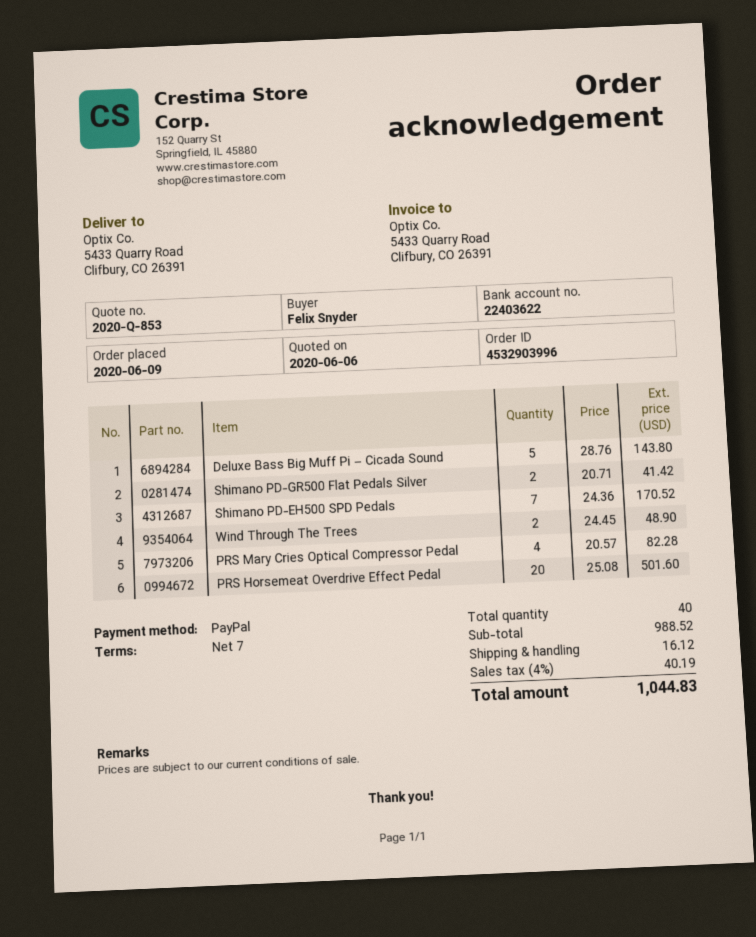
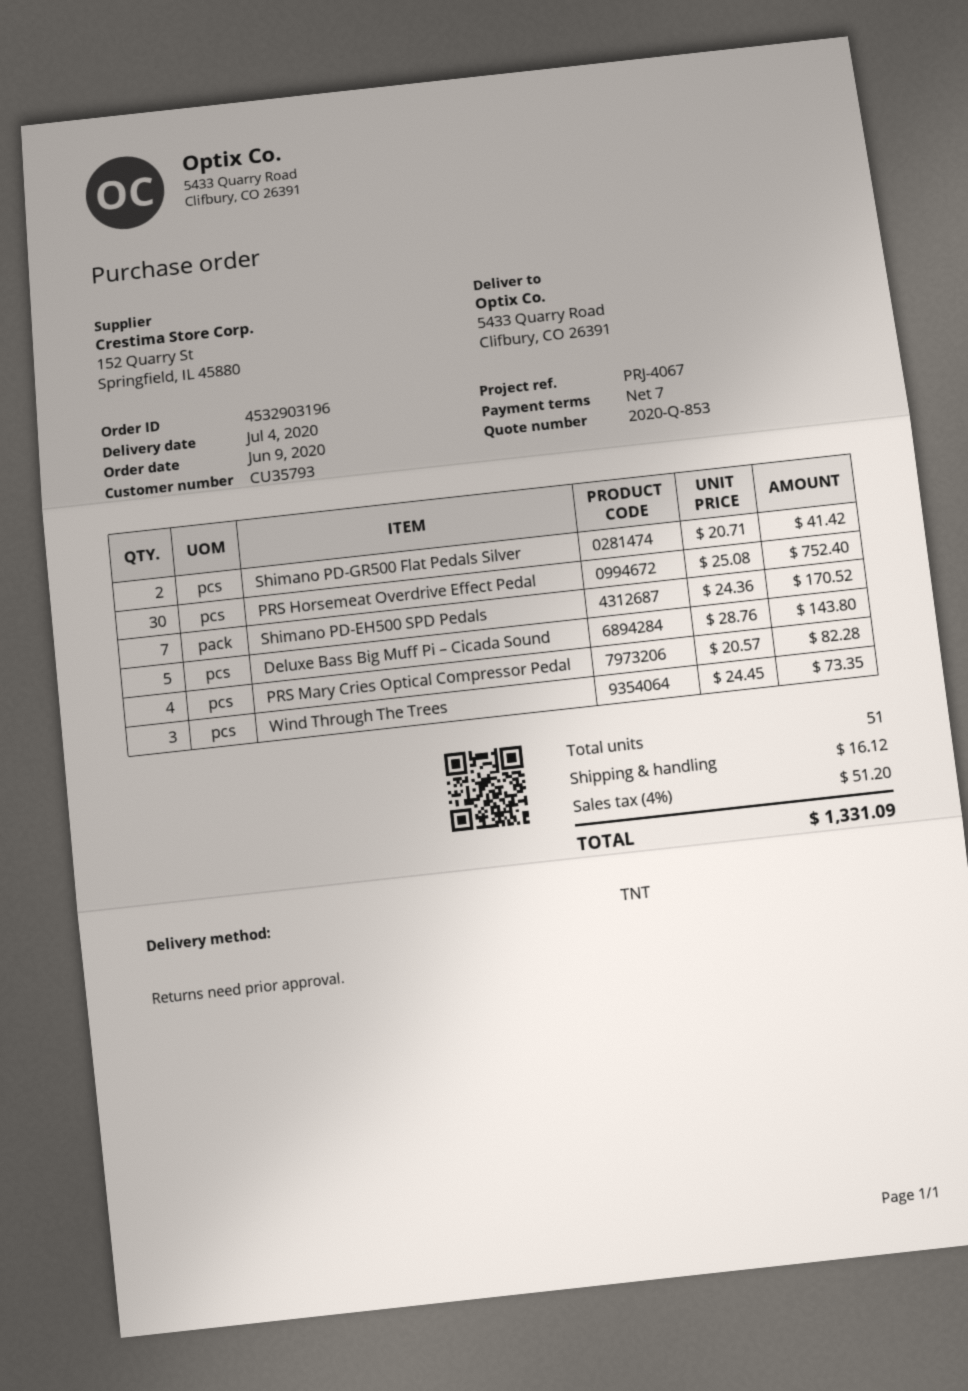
order number: 4532903996 -> 4532903196
Wind Through The Trees: 2 x 24.45 = 48.90 -> 3 x 24.45 = 73.35
PRS Horsemeat Overdrive Effect Pedal: 20 x 25.08 = 501.60 -> 30 x 25.08 = 752.40
total quantity: 40 -> 51
tax: 4% = 40.19 -> 4% = 51.20
total: 1044.83 -> 1331.09

